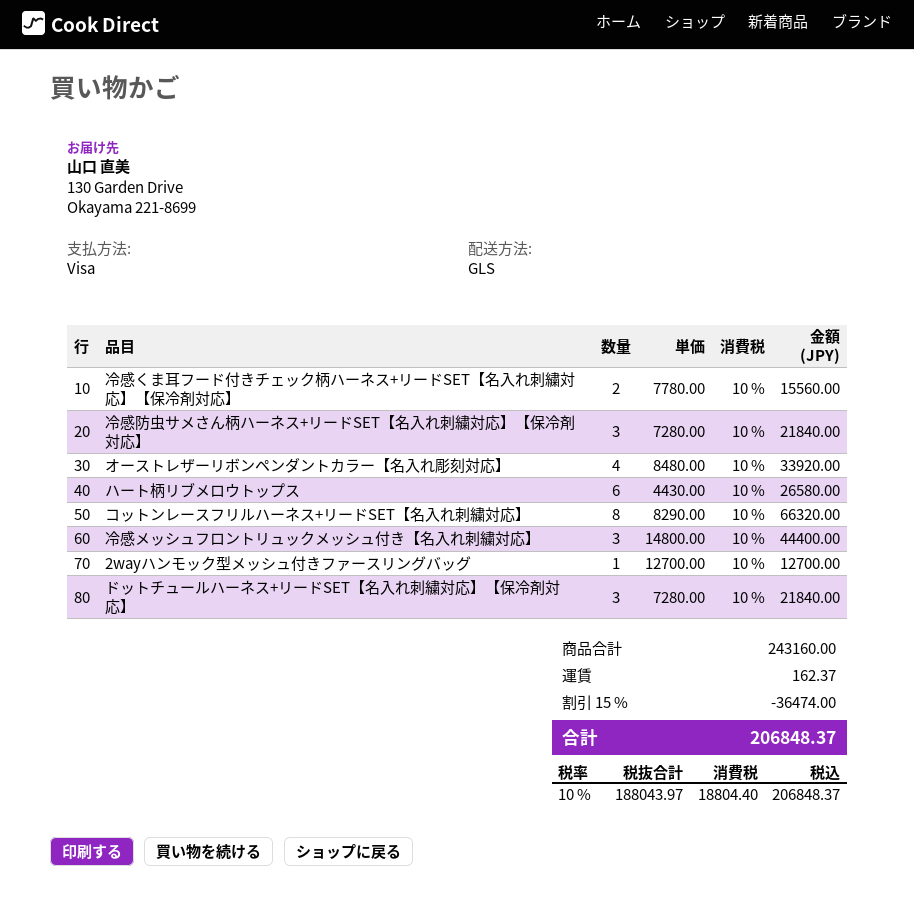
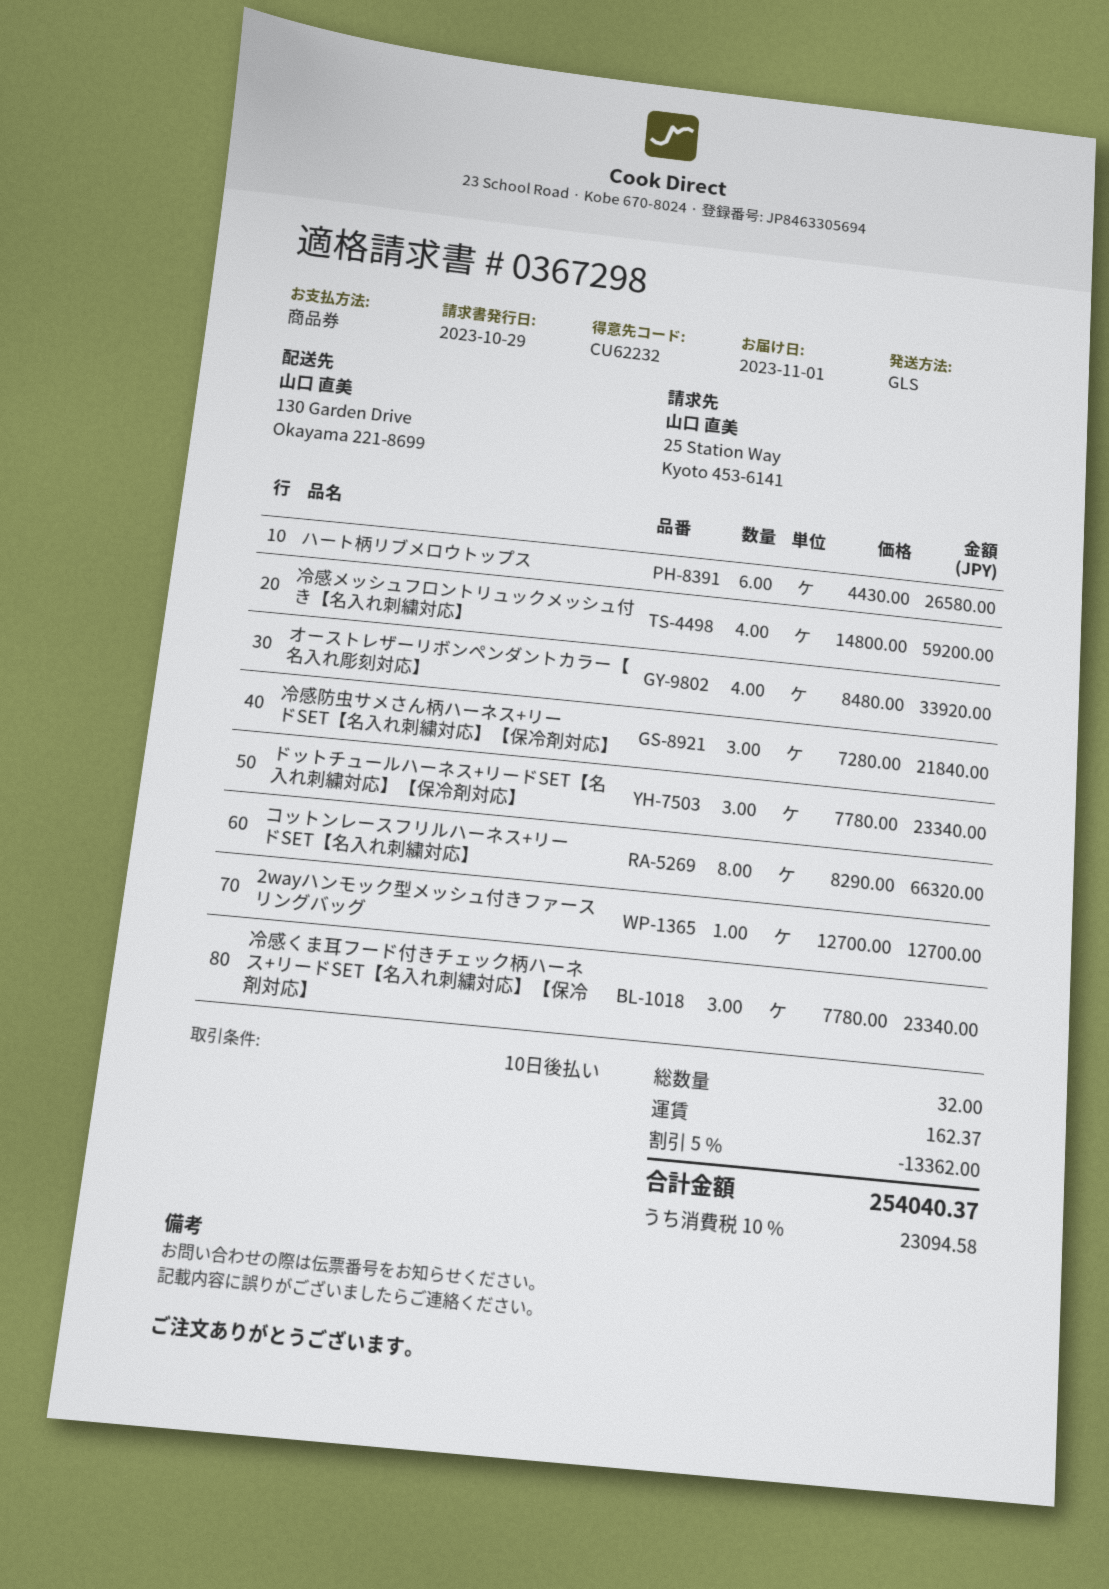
payment method: Visa -> gift card
冷感くま耳フード付きチェック柄ハーネス+リードSET【名入れ刺繍対応】【保冷剤対応】: 2 x 7780.00 = 15560.00 -> 3 x 7780.00 = 23340.00
冷感メッシュフロントリュックメッシュ付き【名入れ刺繍対応】: 3 x 14800.00 = 44400.00 -> 4 x 14800.00 = 59200.00
ドットチュールハーネス+リードSET【名入れ刺繍対応】【保冷剤対応】: 3 x 7280.00 = 21840.00 -> 3 x 7780.00 = 23340.00
discount: 15% = 36474.00 -> 5% = 13362.00
tax: 10% = 18804.40 -> 10% = 23094.58
total: 206848.37 -> 254040.37

